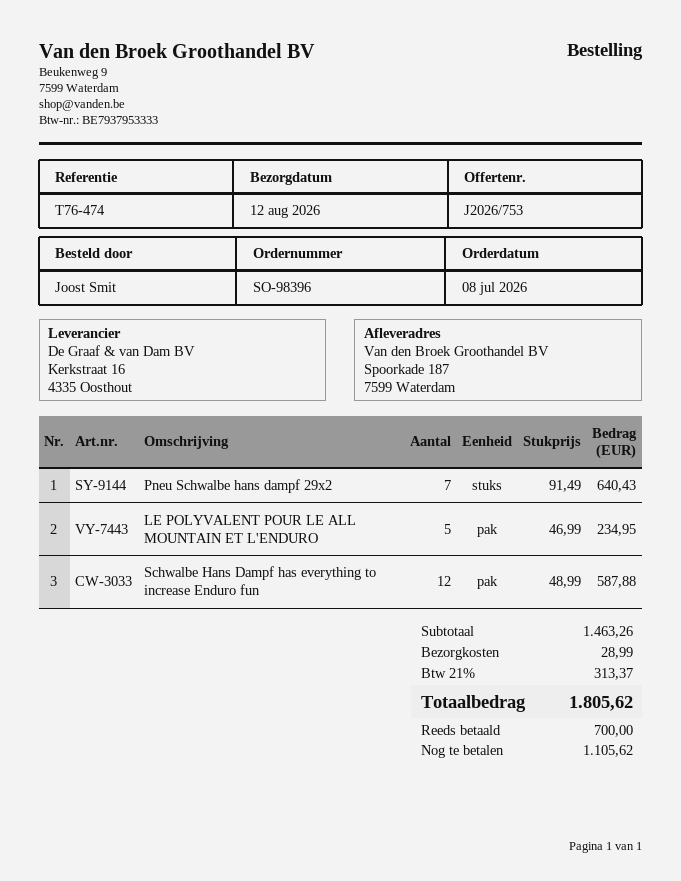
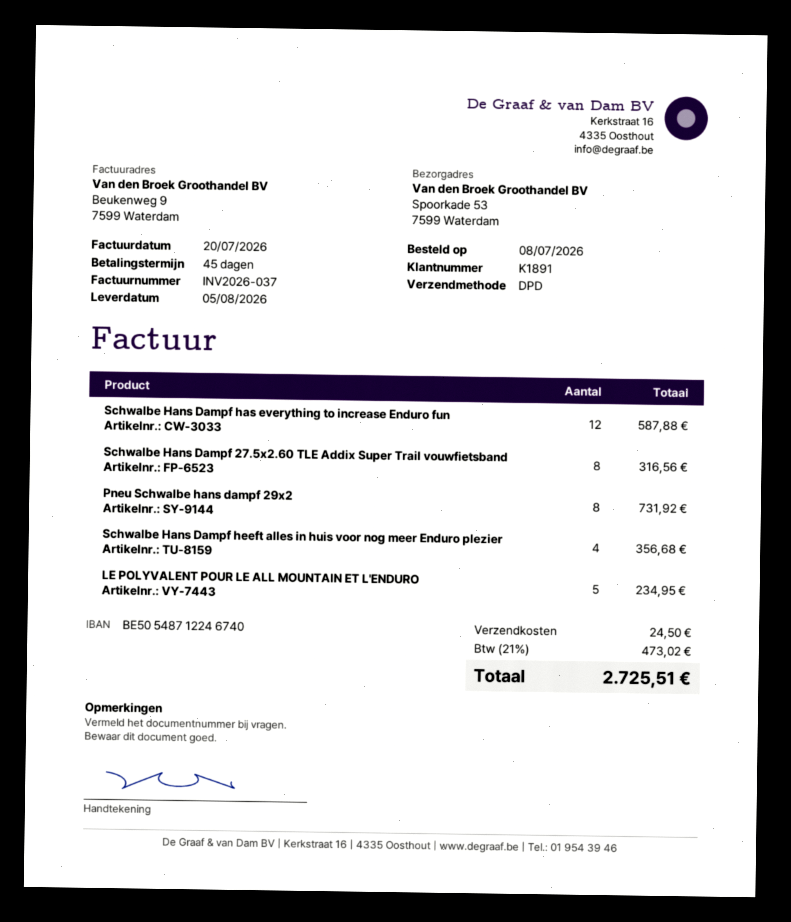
delivery date: 2026-08-12 -> 2026-08-05
ship to: Spoorkade 187, 7599 Waterdam -> Spoorkade 53, 7599 Waterdam
Pneu Schwalbe hans dampf 29x2: 7 for 640.43 -> 8 for 731.92
Schwalbe Hans Dampf 27.5x2.60 TLE Addix Super Trail vouwfietsband: none -> 8 for 316.56
Schwalbe Hans Dampf heeft alles in huis voor nog meer Enduro plezier: none -> 4 for 356.68
shipping: 28.99 -> 24.50
tax: 21% = 313.37 -> 21% = 473.02
total: 1805.62 -> 2725.51

